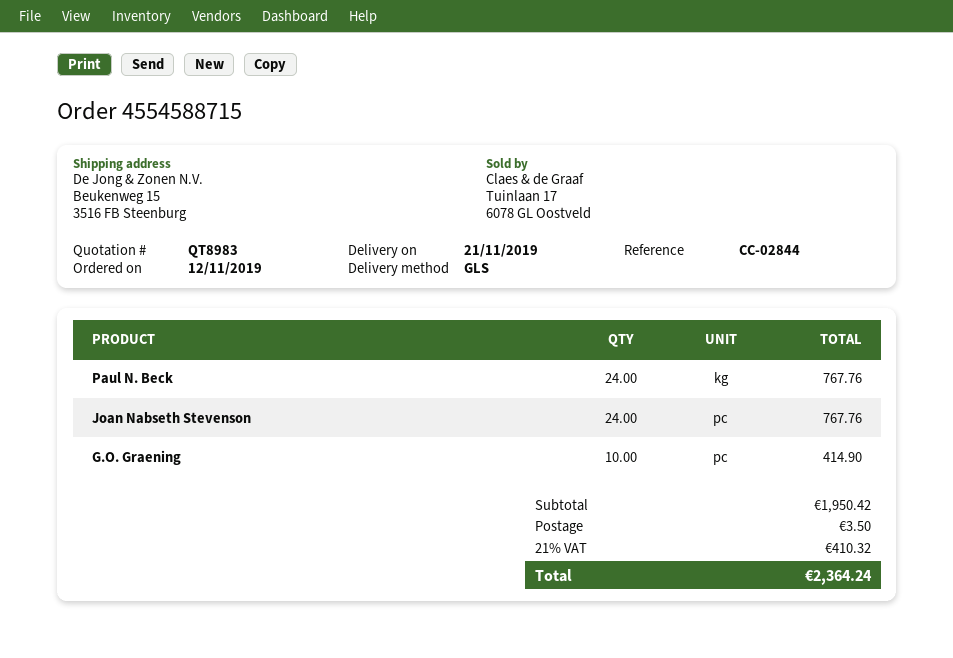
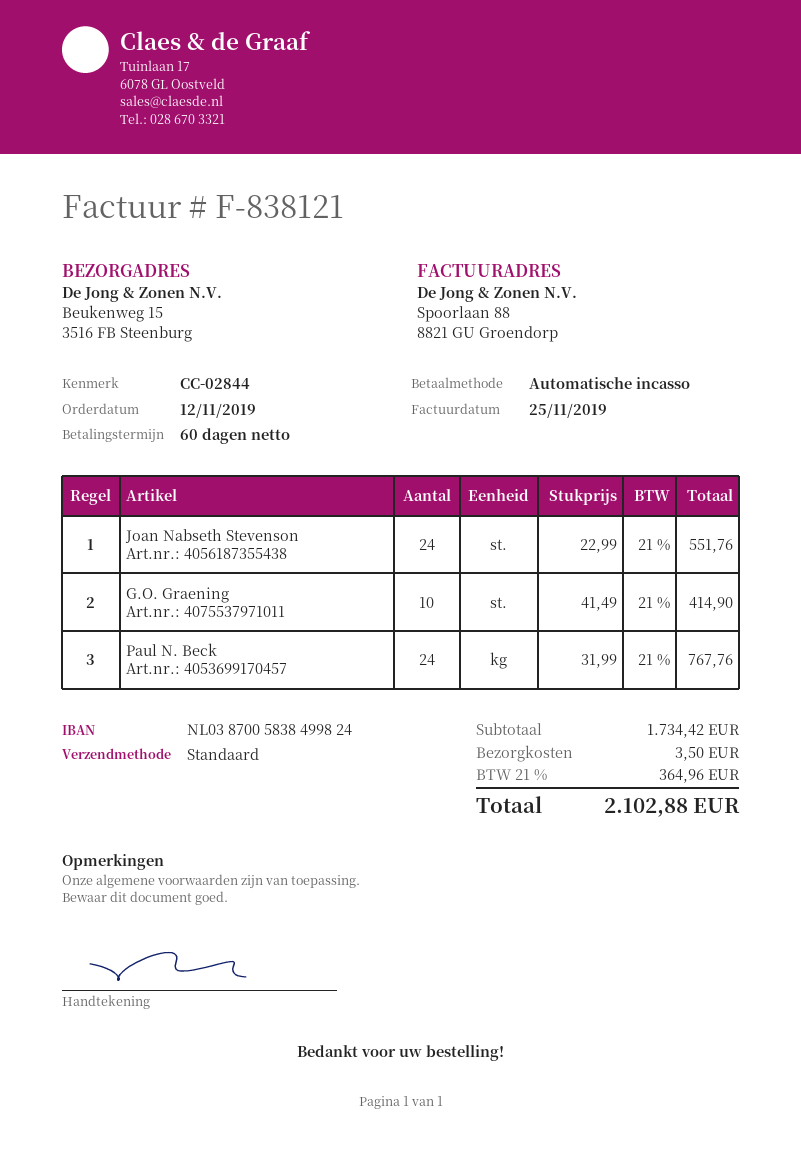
shipping method: GLS -> standard
Joan Nabseth Stevenson: 24 for 767.76 -> 24 for 551.76
subtotal: 1950.42 -> 1734.42
tax: 21% = 410.32 -> 21% = 364.96
total: 2364.24 -> 2102.88

